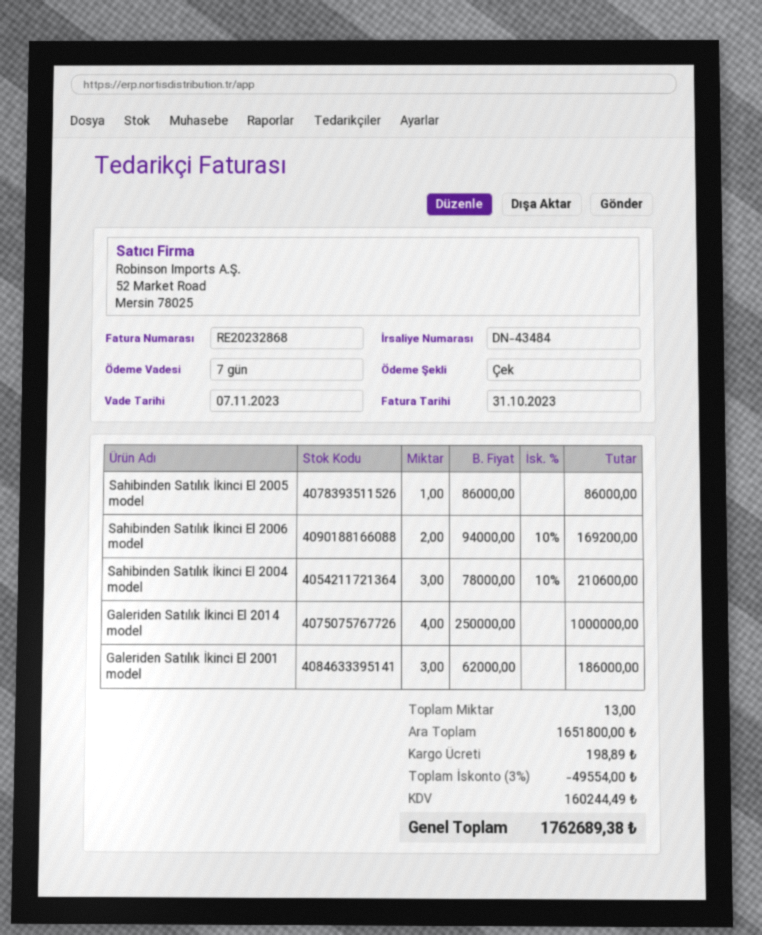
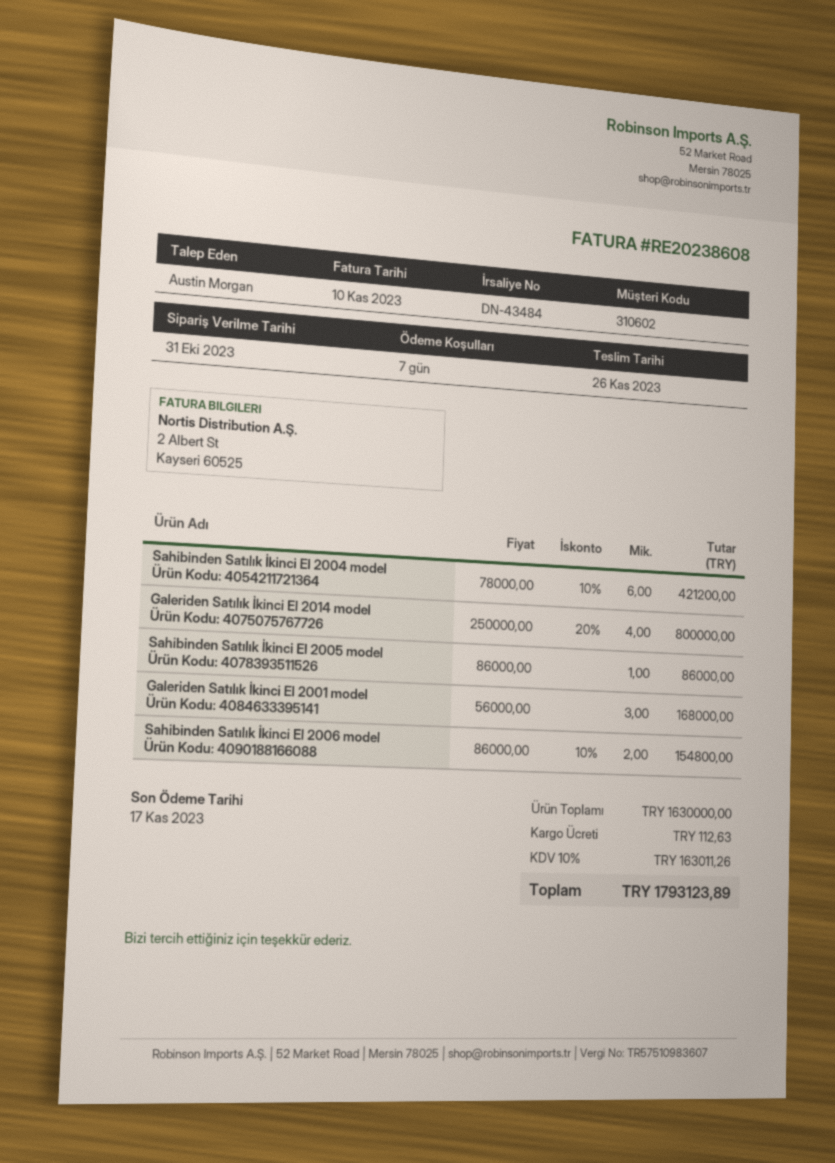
invoice number: RE20232868 -> RE20238608
invoice date: 2023-10-31 -> 2023-11-10
due date: 2023-11-07 -> 2023-11-17
Sahibinden Satılık İkinci El 2006 model: 2 x 94000.00 - 10% = 169200.00 -> 2 x 86000.00 - 10% = 154800.00
Sahibinden Satılık İkinci El 2004 model: 3 x 78000.00 - 10% = 210600.00 -> 6 x 78000.00 - 10% = 421200.00
Galeriden Satılık İkinci El 2014 model: 4 x 250000.00 = 1000000.00 -> 4 x 250000.00 - 20% = 800000.00
Galeriden Satılık İkinci El 2001 model: 3 x 62000.00 = 186000.00 -> 3 x 56000.00 = 168000.00
subtotal: 1651800.00 -> 1630000.00
discount: 3% = 49554.00 -> none
shipping: 198.89 -> 112.63
tax: 160244.49 -> 163011.26
total: 1762689.38 -> 1793123.89

